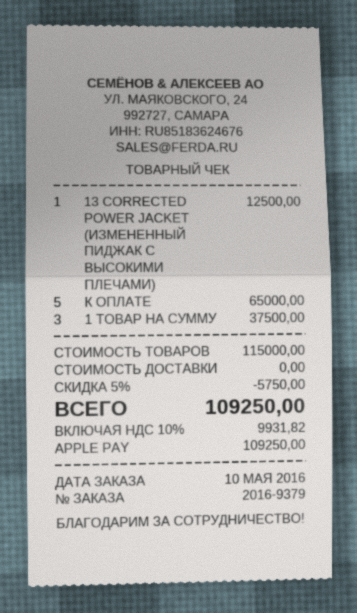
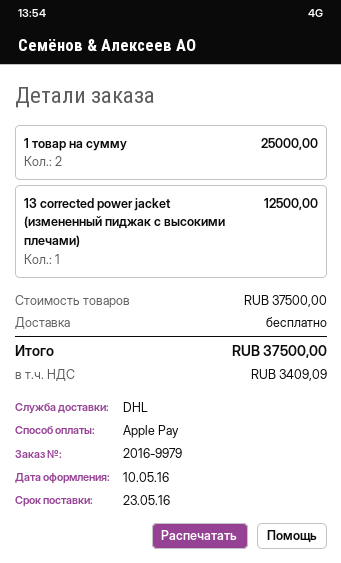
order number: 2016-9379 -> 2016-9979
К ОПЛАТЕ: 5 for 65000.00 -> none
1 ТОВАР НА СУММУ: 3 for 37500.00 -> 2 for 25000.00
subtotal: 115000.00 -> 37500.00
discount: 5% = 5750.00 -> none
tax: 9931.82 -> 3409.09
total: 109250.00 -> 37500.00

